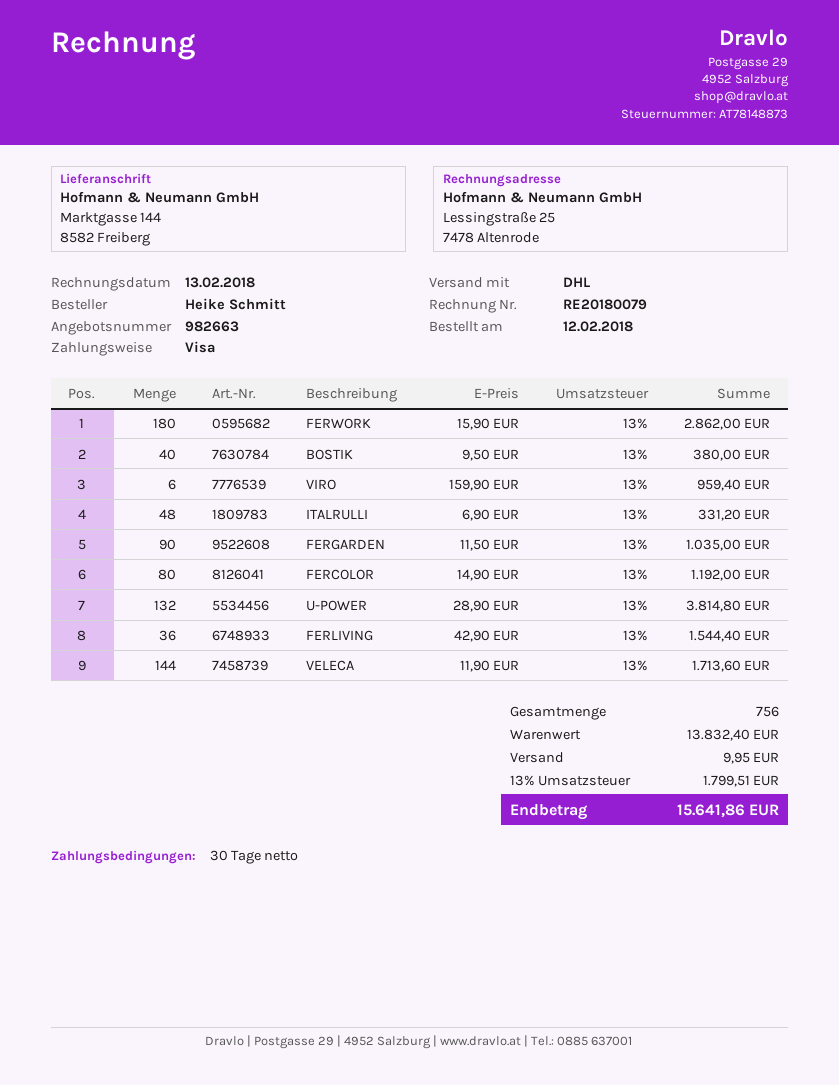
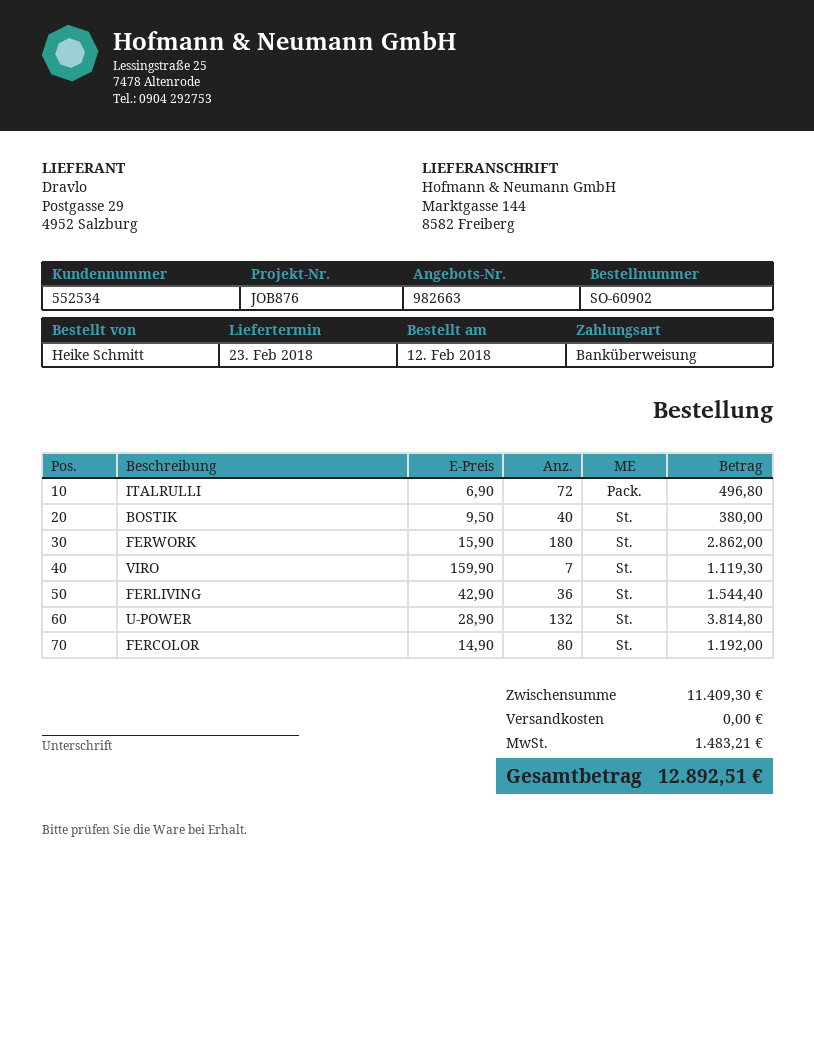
payment method: Visa -> bank transfer
VIRO: 6 x 159.90 = 959.40 -> 7 x 159.90 = 1119.30
ITALRULLI: 48 x 6.90 = 331.20 -> 72 x 6.90 = 496.80
FERGARDEN: 90 x 11.50 = 1035.00 -> none
VELECA: 144 x 11.90 = 1713.60 -> none
subtotal: 13832.40 -> 11409.30
shipping: 9.95 -> 0.00
tax: 1799.51 -> 1483.21
total: 15641.86 -> 12892.51

